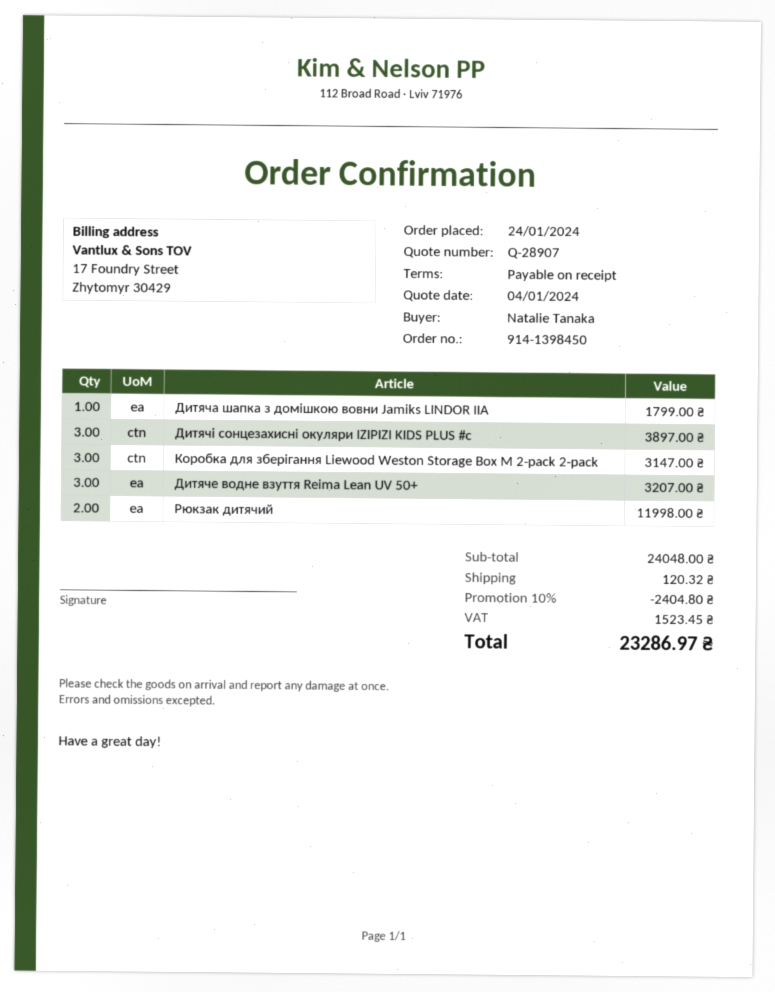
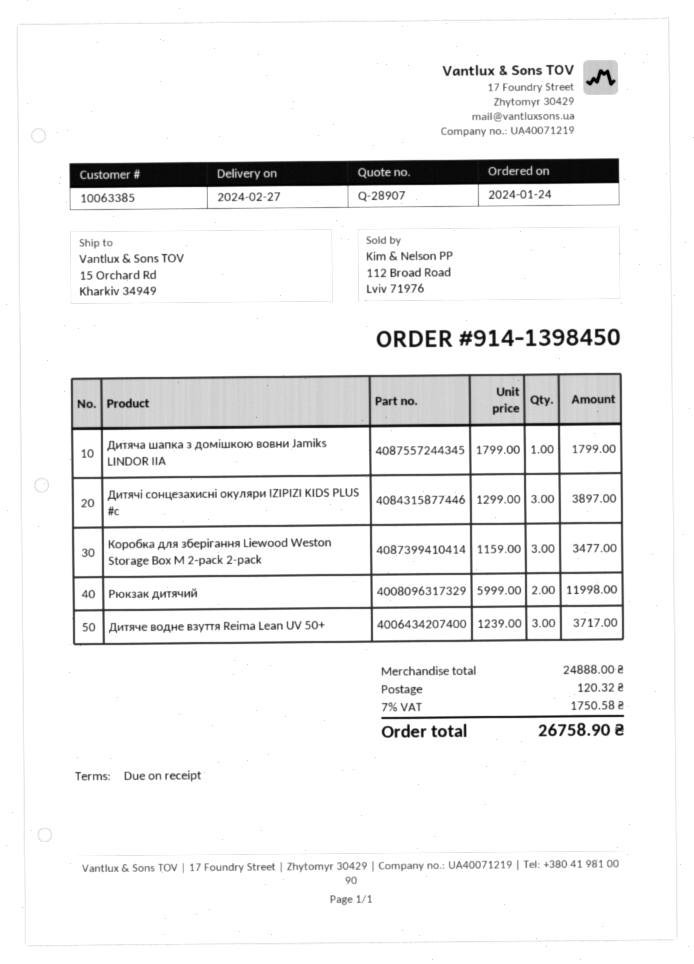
Коробка для зберігання Liewood Weston Storage Box M 2-pack 2-pack: 3 for 3147.00 -> 3 for 3477.00
Дитяче водне взуття Reima Lean UV 50+: 3 for 3207.00 -> 3 for 3717.00
subtotal: 24048.00 -> 24888.00
discount: 10% = 2404.80 -> none
tax: 1523.45 -> 1750.58
total: 23286.97 -> 26758.90

